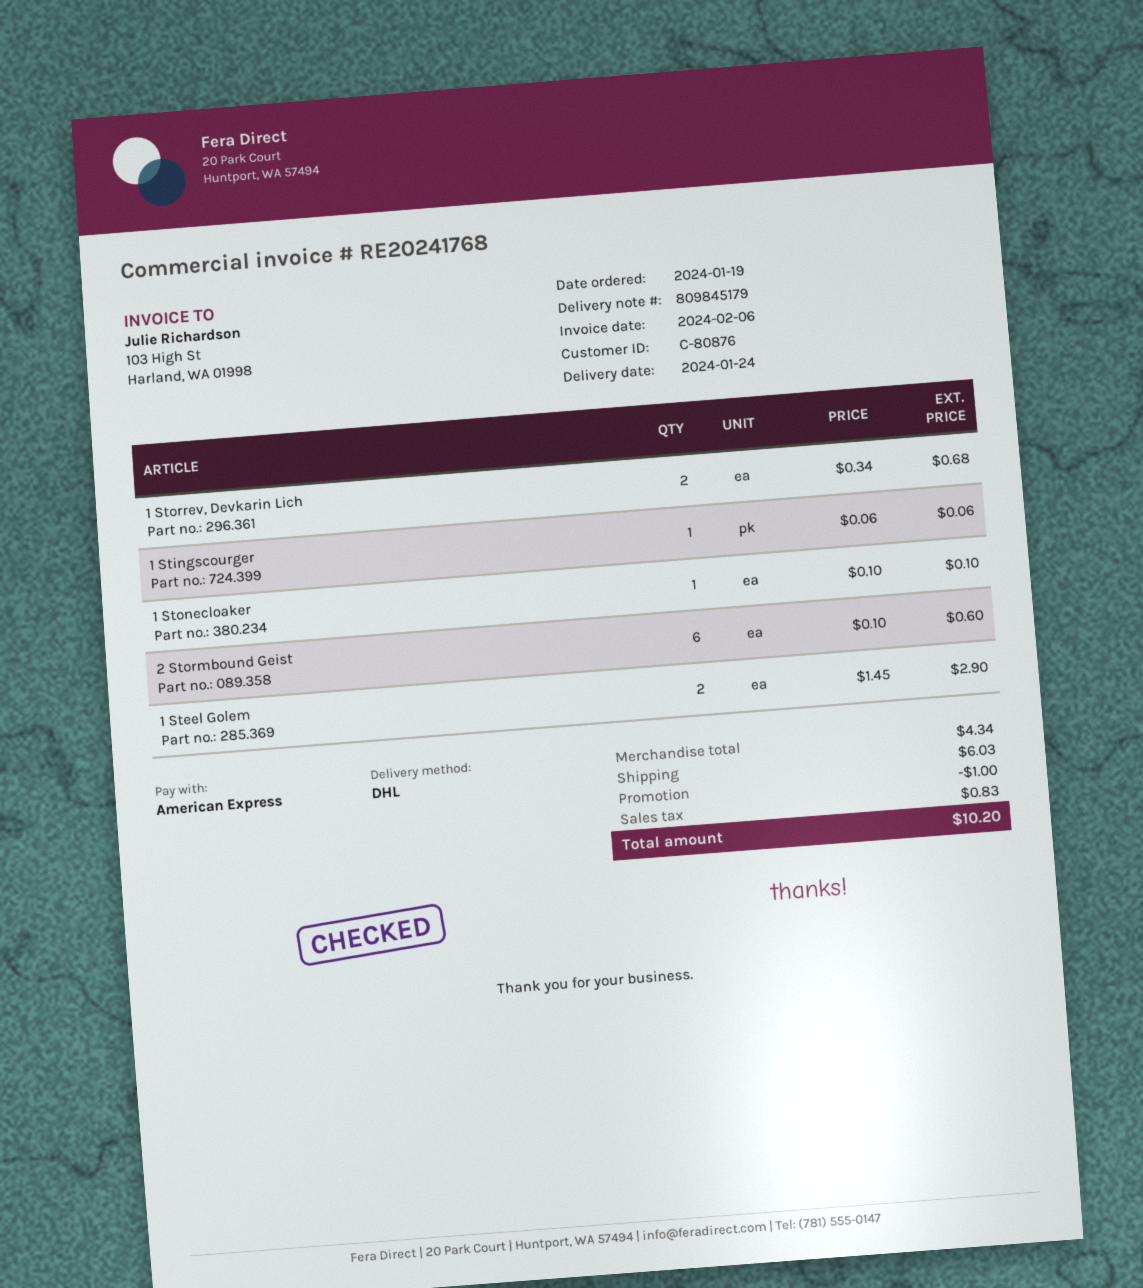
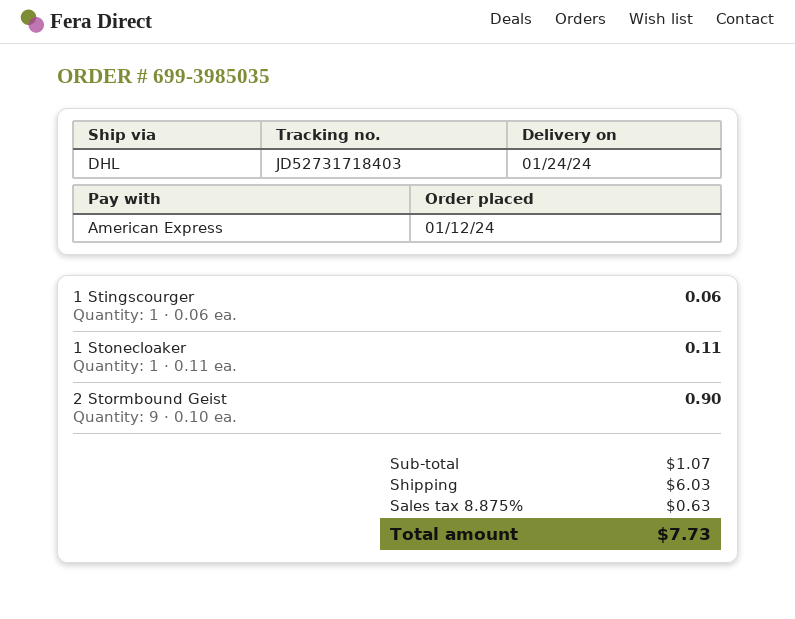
order date: 2024-01-19 -> 2024-01-12
1 Storrev, Devkarin Lich: 2 x 0.34 = 0.68 -> none
1 Stonecloaker: 1 x 0.10 = 0.10 -> 1 x 0.11 = 0.11
2 Stormbound Geist: 6 x 0.10 = 0.60 -> 9 x 0.10 = 0.90
1 Steel Golem: 2 x 1.45 = 2.90 -> none
subtotal: 4.34 -> 1.07
discount: 1.00 -> none
tax: 0.83 -> 0.63
total: 10.20 -> 7.73

